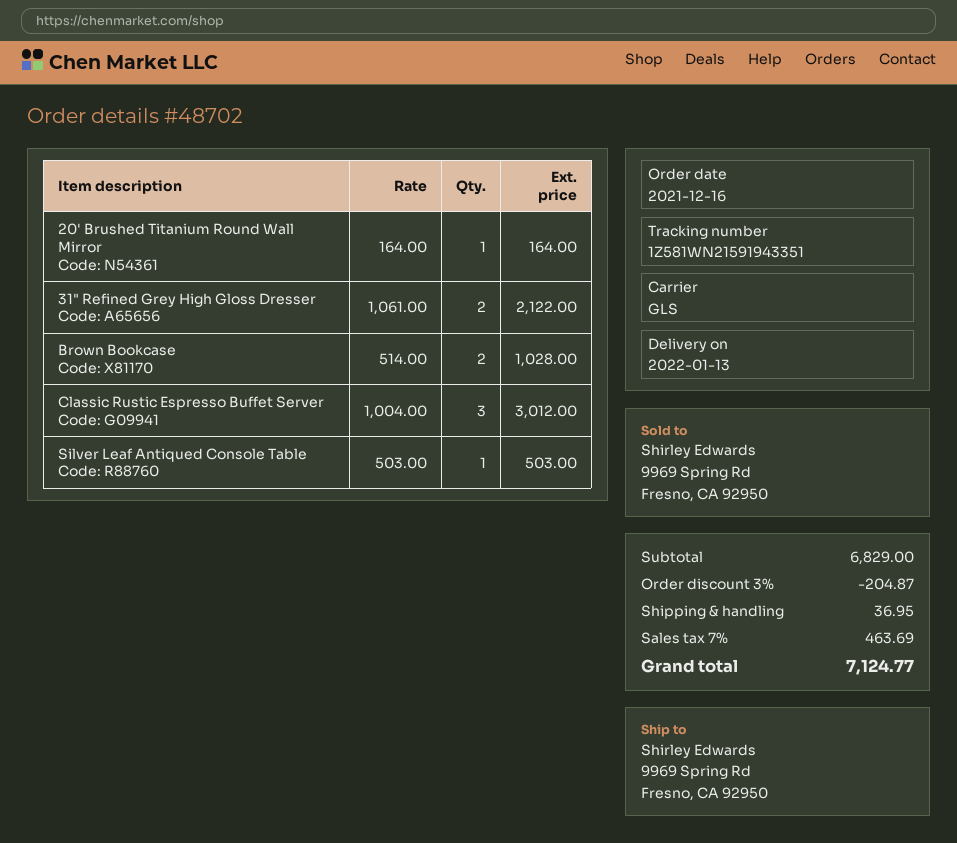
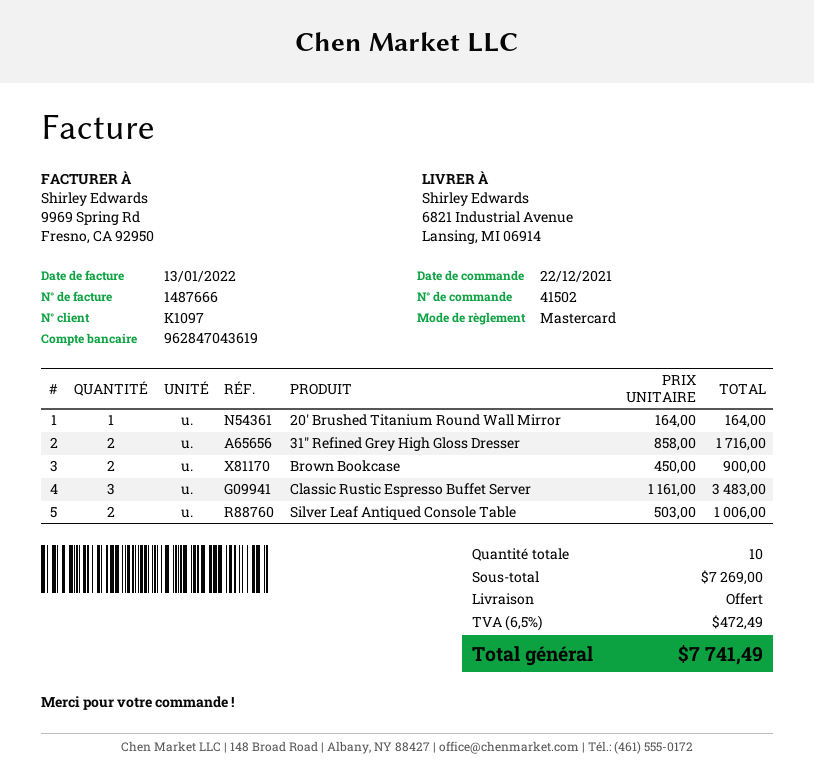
order number: 48702 -> 41502
order date: 2021-12-16 -> 2021-12-22
ship to: 9969 Spring Rd, Fresno, CA 92950 -> 6821 Industrial Avenue, Lansing, MI 06914
31" Refined Grey High Gloss Dresser: 2 x 1061.00 = 2122.00 -> 2 x 858.00 = 1716.00
Brown Bookcase: 2 x 514.00 = 1028.00 -> 2 x 450.00 = 900.00
Classic Rustic Espresso Buffet Server: 3 x 1004.00 = 3012.00 -> 3 x 1161.00 = 3483.00
Silver Leaf Antiqued Console Table: 1 x 503.00 = 503.00 -> 2 x 503.00 = 1006.00
subtotal: 6829.00 -> 7269.00
discount: 3% = 204.87 -> none
shipping: 36.95 -> 0.00
tax: 7% = 463.69 -> 6.5% = 472.49
total: 7124.77 -> 7741.49

